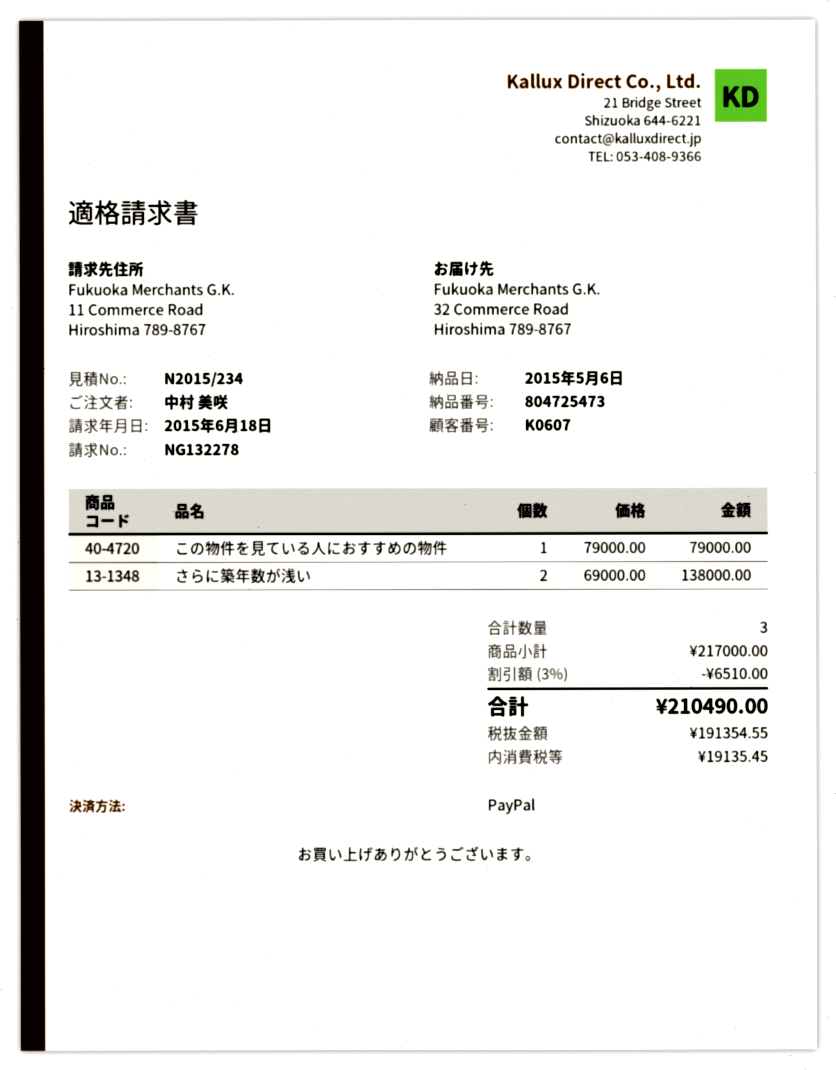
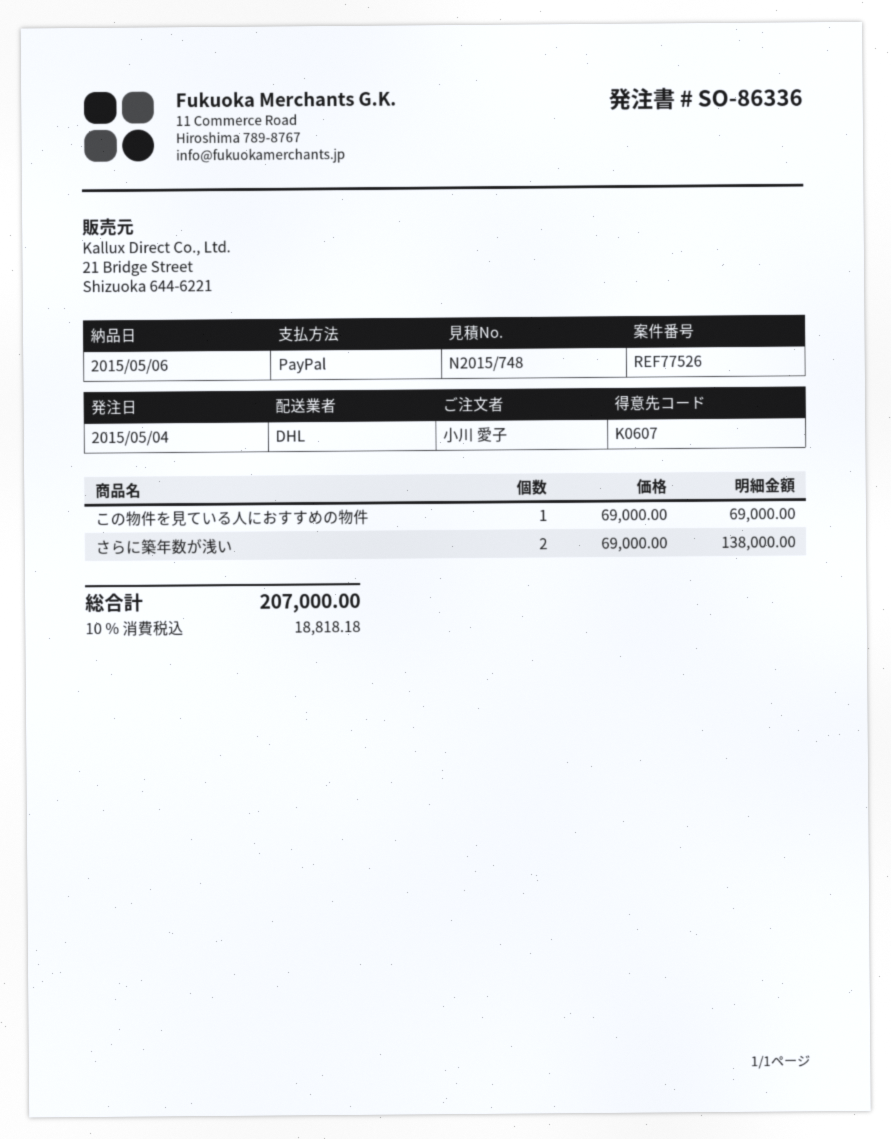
quote number: N2015/234 -> N2015/748
ordered by: 中村 美咲 -> 小川 愛子
この物件を見ている人におすすめの物件: 1 x 79000.00 = 79000.00 -> 1 x 69000.00 = 69000.00
discount: 3% = 6510.00 -> none
tax: 19135.45 -> 18818.18
total: 210490.00 -> 207000.00

